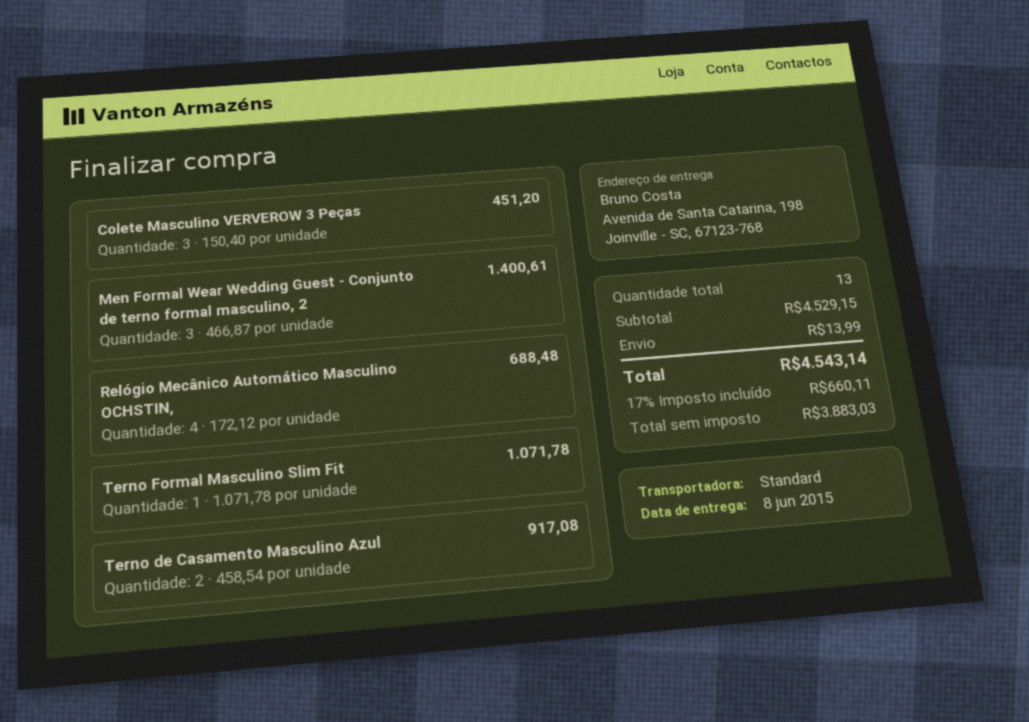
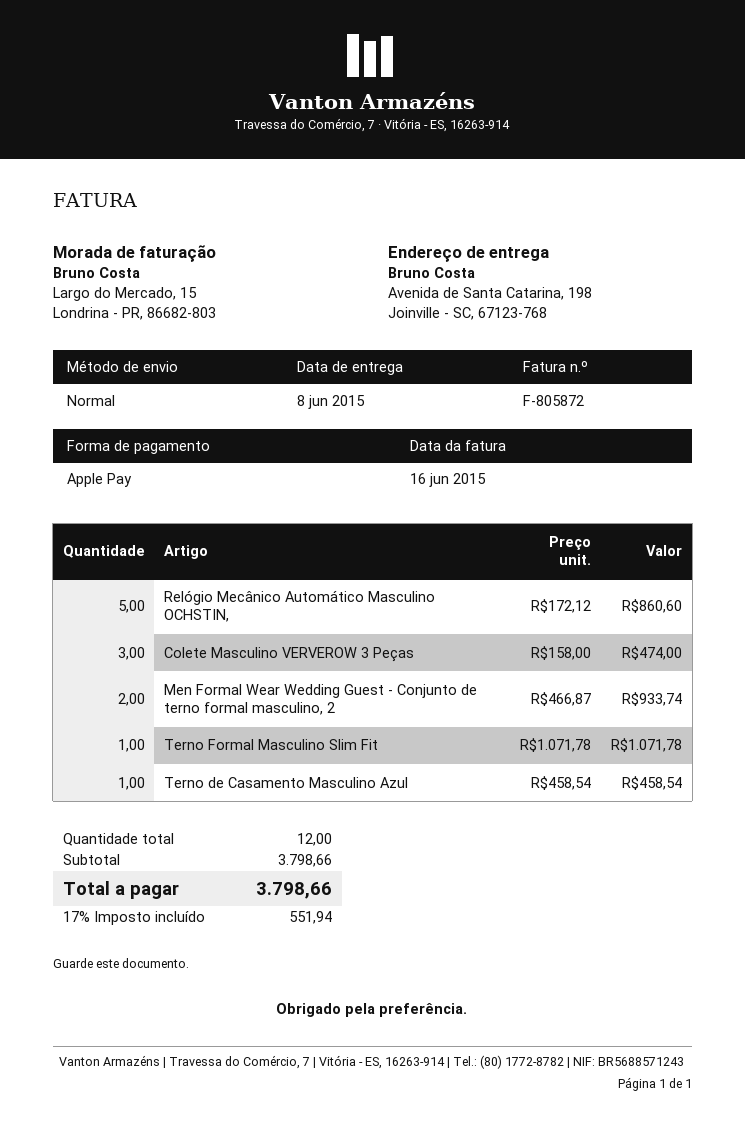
Colete Masculino VERVEROW 3 Peças: 3 x 150.40 = 451.20 -> 3 x 158.00 = 474.00
Men Formal Wear Wedding Guest - Conjunto de terno formal masculino, 2: 3 x 466.87 = 1400.61 -> 2 x 466.87 = 933.74
Relógio Mecânico Automático Masculino OCHSTIN,: 4 x 172.12 = 688.48 -> 5 x 172.12 = 860.60
Terno de Casamento Masculino Azul: 2 x 458.54 = 917.08 -> 1 x 458.54 = 458.54
total quantity: 13 -> 12
subtotal: 4529.15 -> 3798.66
shipping: 13.99 -> none
tax: 17% = 660.11 -> 17% = 551.94
total: 4543.14 -> 3798.66

